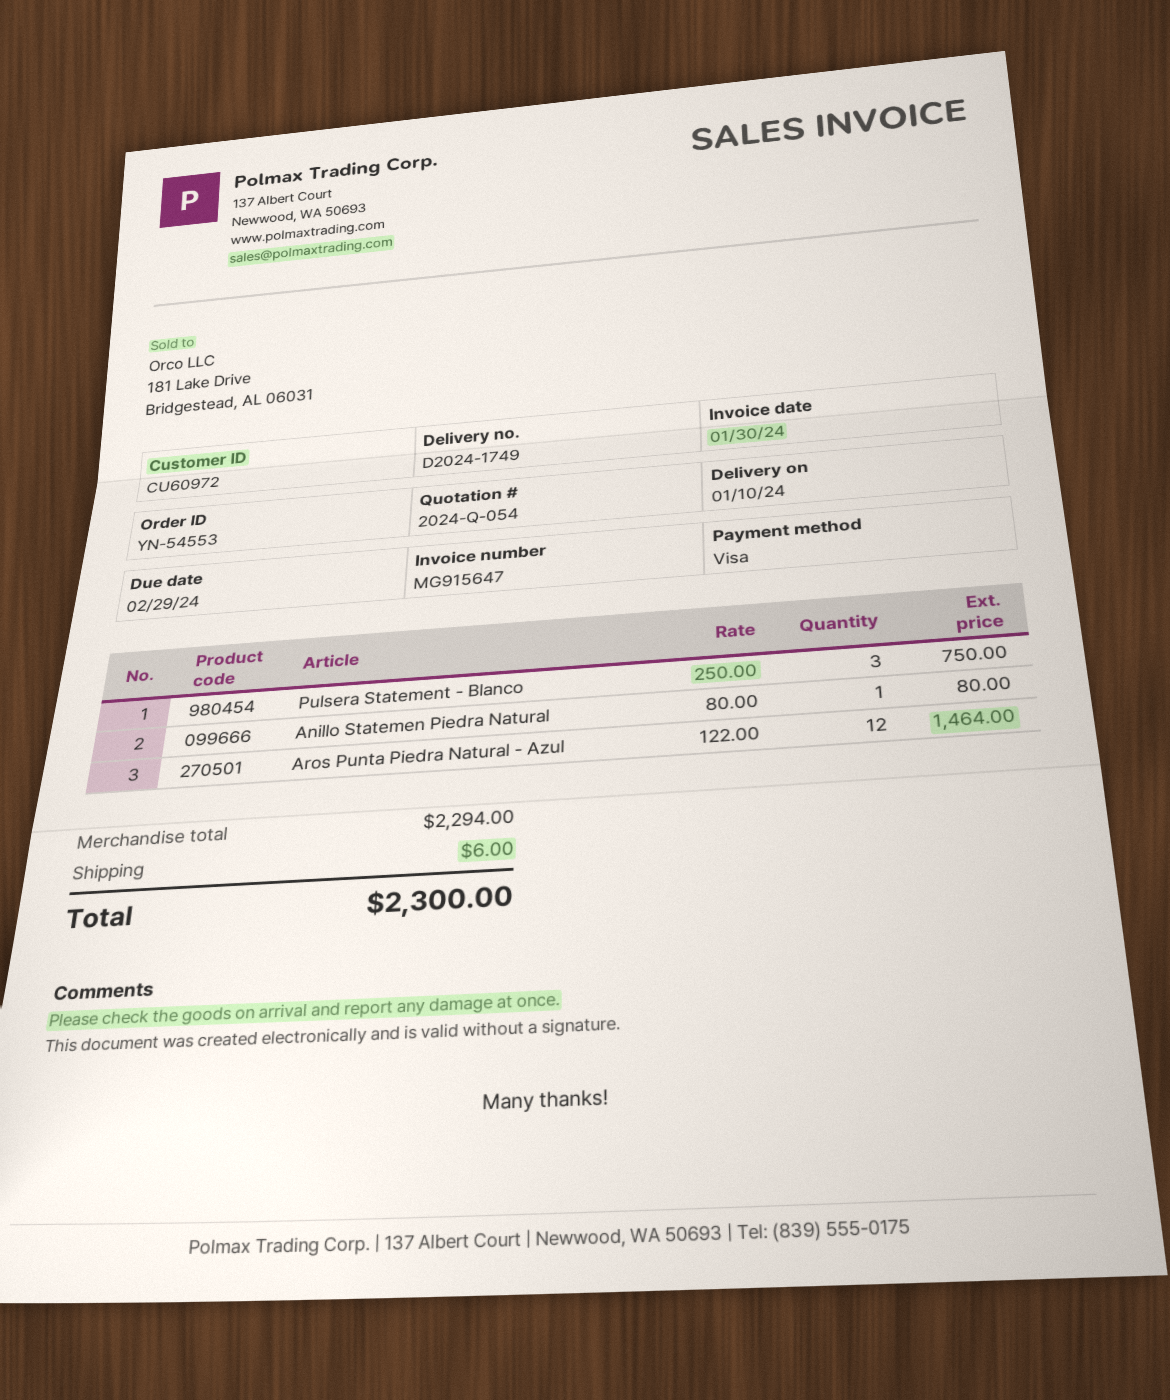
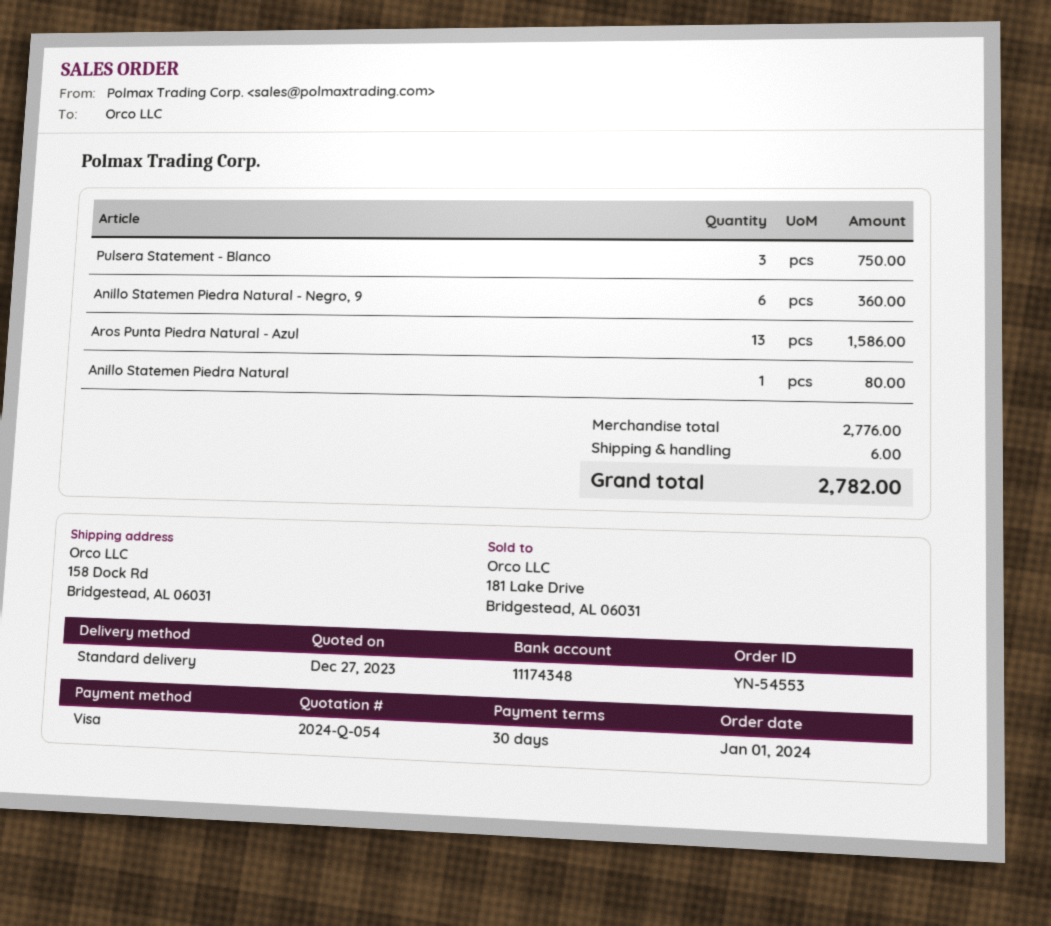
Aros Punta Piedra Natural - Azul: 12 for 1464.00 -> 13 for 1586.00
Anillo Statemen Piedra Natural - Negro, 9: none -> 6 for 360.00
subtotal: 2294.00 -> 2776.00
total: 2300.00 -> 2782.00

